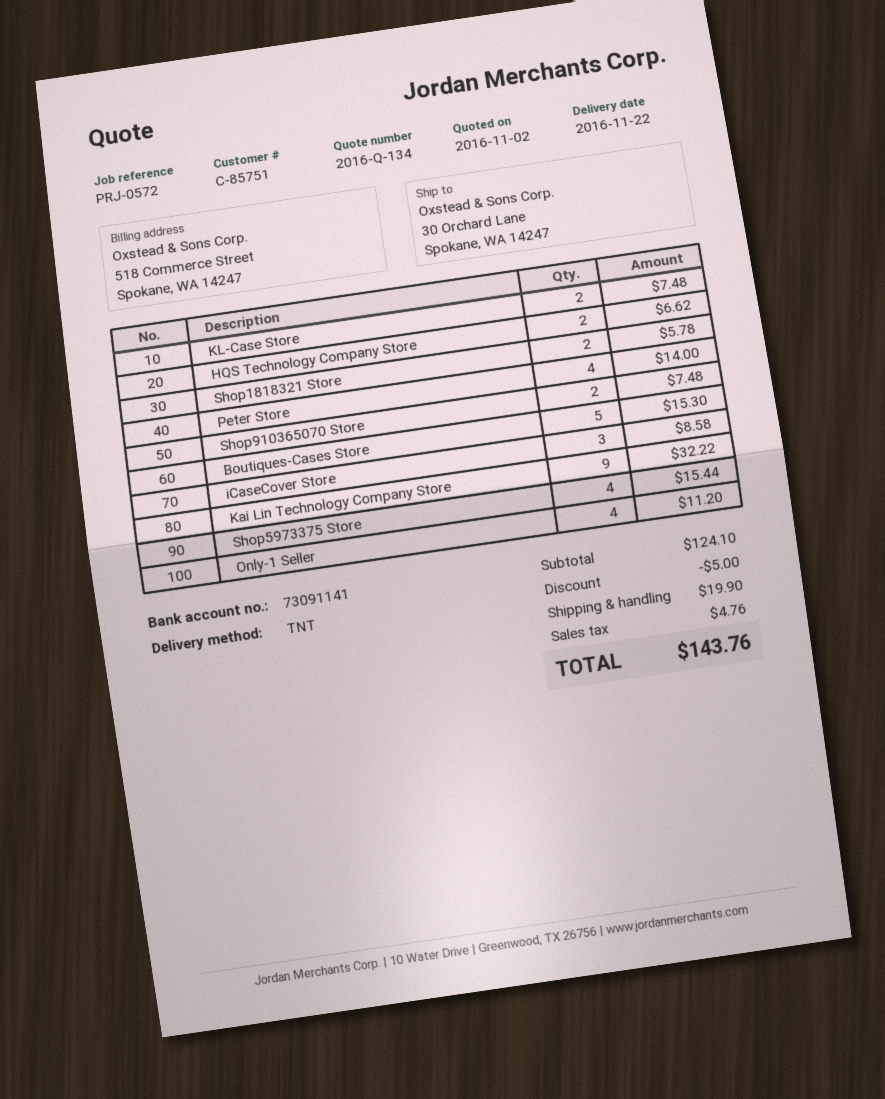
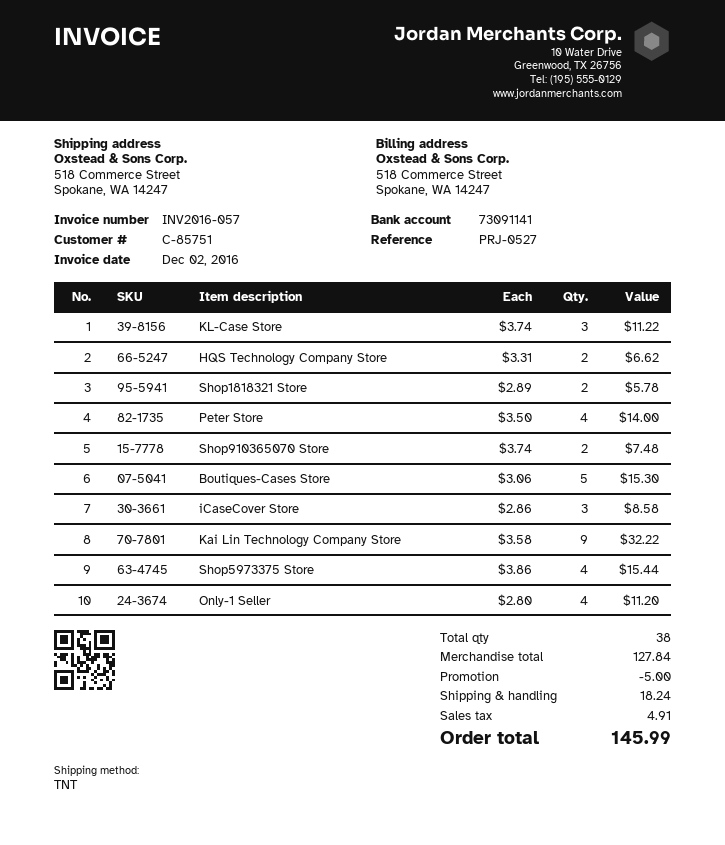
reference: PRJ-0572 -> PRJ-0527
ship to: 30 Orchard Lane, Spokane, WA 14247 -> 518 Commerce Street, Spokane, WA 14247
KL-Case Store: 2 for 7.48 -> 3 for 11.22
subtotal: 124.10 -> 127.84
shipping: 19.90 -> 18.24
tax: 4.76 -> 4.91
total: 143.76 -> 145.99

